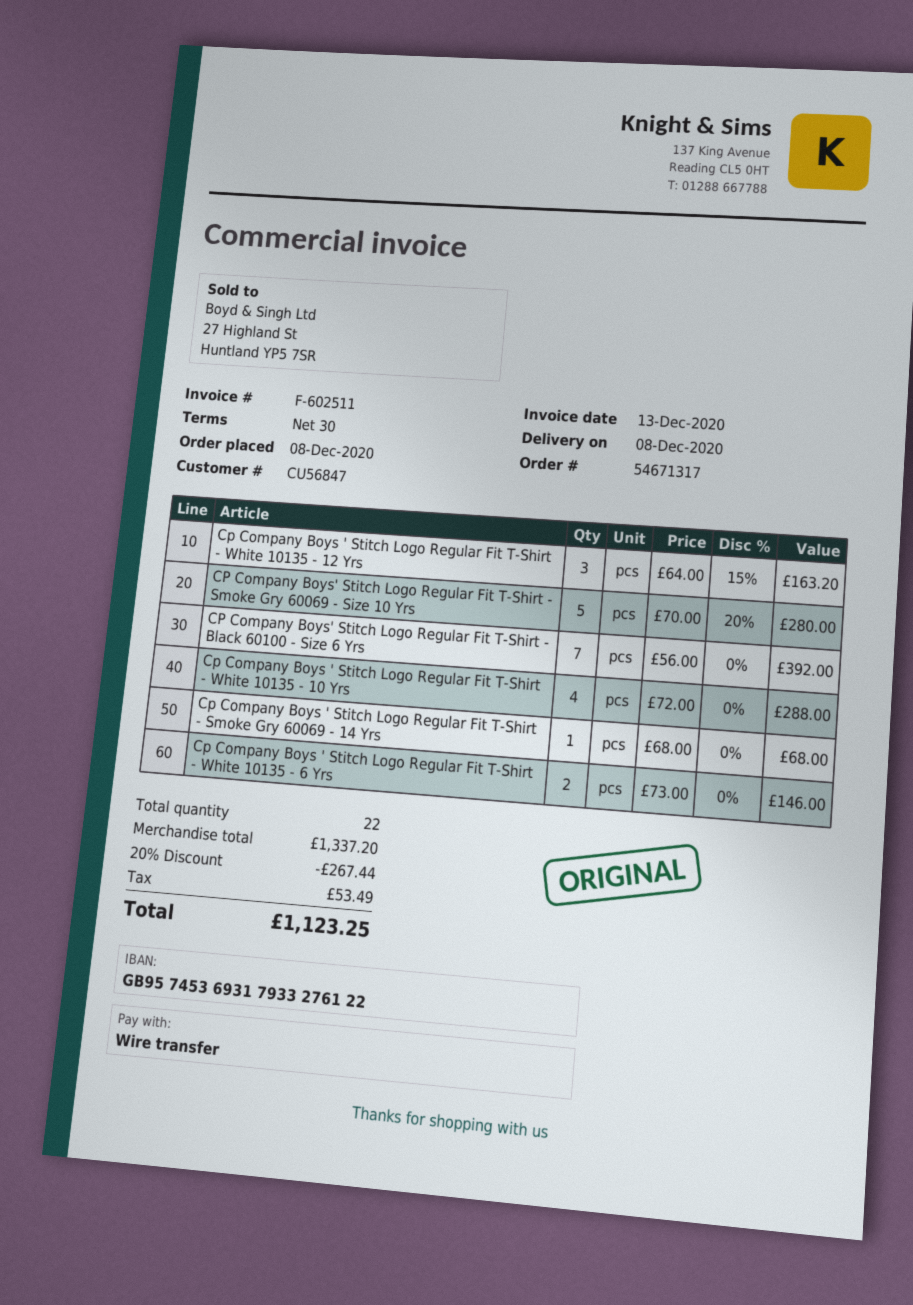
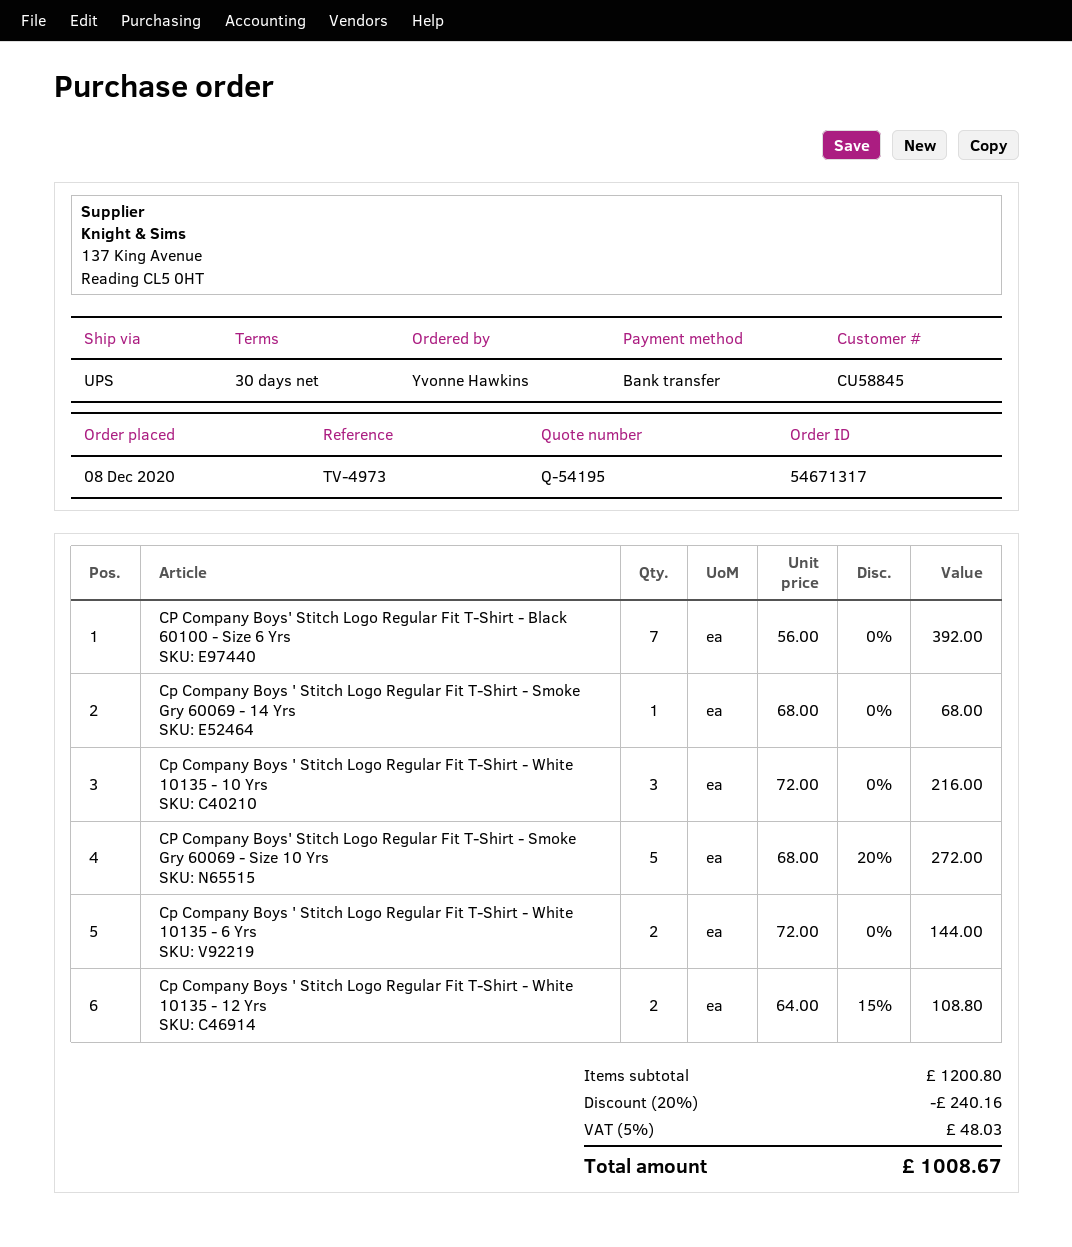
customer number: CU56847 -> CU58845
Cp Company Boys ' Stitch Logo Regular Fit T-Shirt - White 10135 - 12 Yrs: 3 x 64.00 - 15% = 163.20 -> 2 x 64.00 - 15% = 108.80
CP Company Boys' Stitch Logo Regular Fit T-Shirt - Smoke Gry 60069 - Size 10 Yrs: 5 x 70.00 - 20% = 280.00 -> 5 x 68.00 - 20% = 272.00
Cp Company Boys ' Stitch Logo Regular Fit T-Shirt - White 10135 - 10 Yrs: 4 x 72.00 = 288.00 -> 3 x 72.00 = 216.00
Cp Company Boys ' Stitch Logo Regular Fit T-Shirt - White 10135 - 6 Yrs: 2 x 73.00 = 146.00 -> 2 x 72.00 = 144.00
subtotal: 1337.20 -> 1200.80
discount: 20% = 267.44 -> 20% = 240.16
tax: 53.49 -> 48.03
total: 1123.25 -> 1008.67

